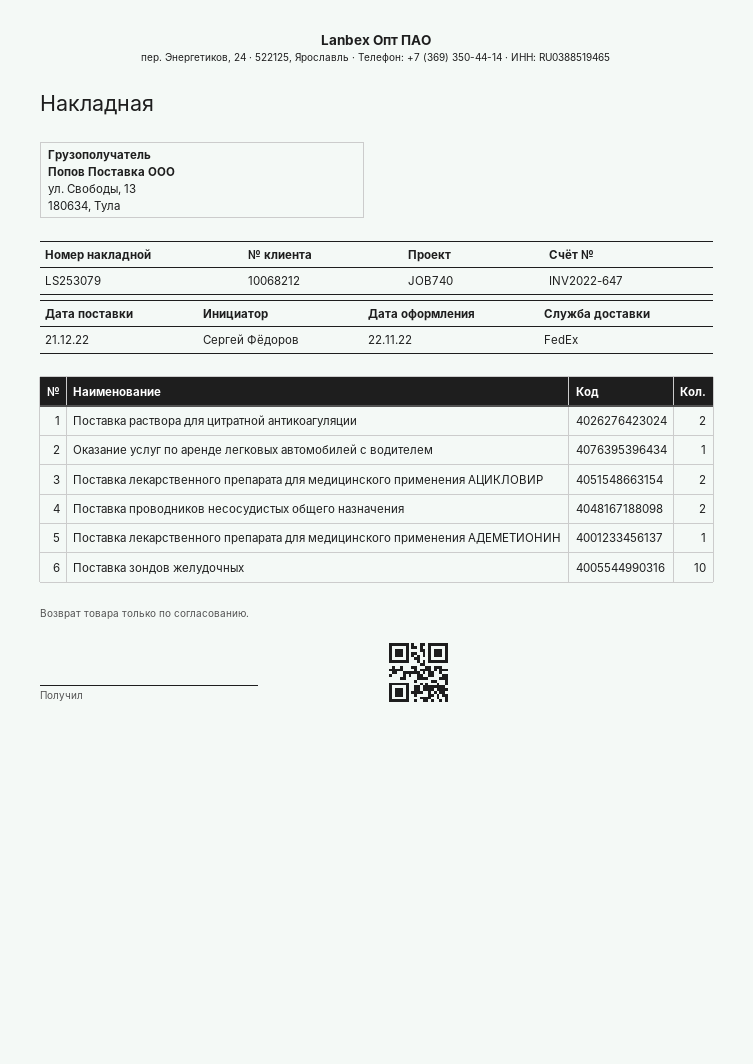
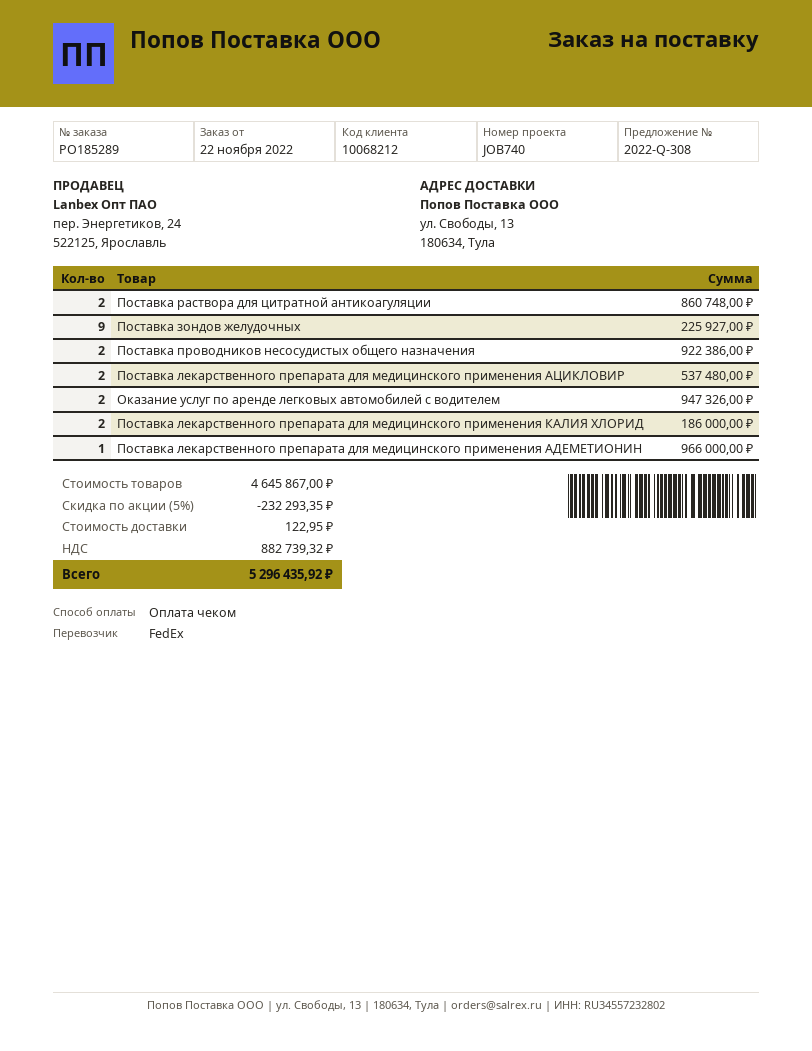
Оказание услуг по аренде легковых автомобилей с водителем: 1 -> 2
Поставка зондов желудочных: 10 -> 9
Поставка лекарственного препарата для медицинского применения КАЛИЯ ХЛОРИД: none -> 2

